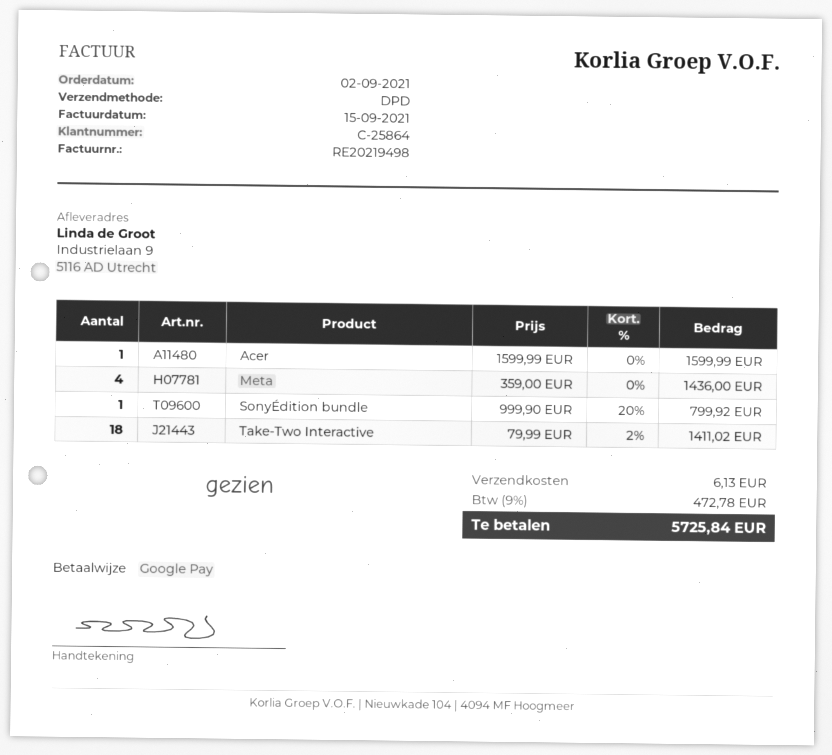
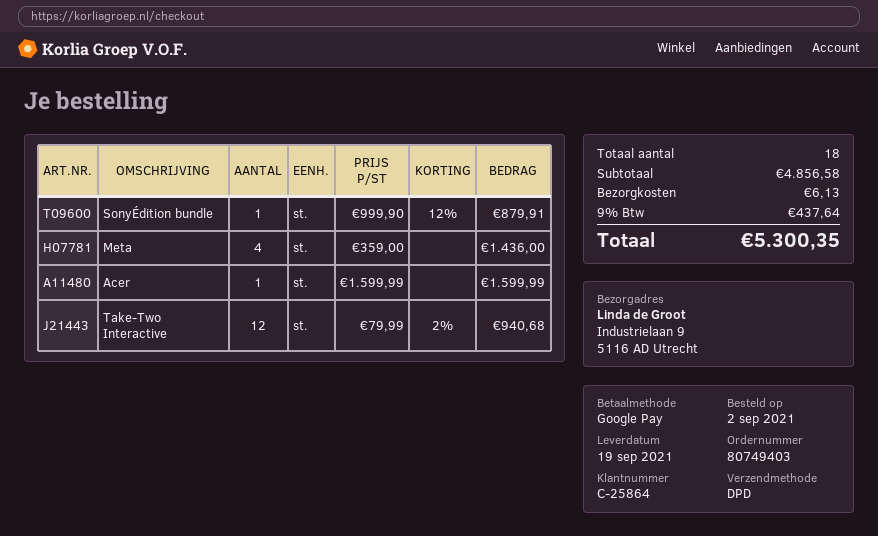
SonyÉdition bundle: 1 x 999.90 - 20% = 799.92 -> 1 x 999.90 - 12% = 879.91
Take-Two Interactive: 18 x 79.99 - 2% = 1411.02 -> 12 x 79.99 - 2% = 940.68
tax: 9% = 472.78 -> 9% = 437.64
total: 5725.84 -> 5300.35

